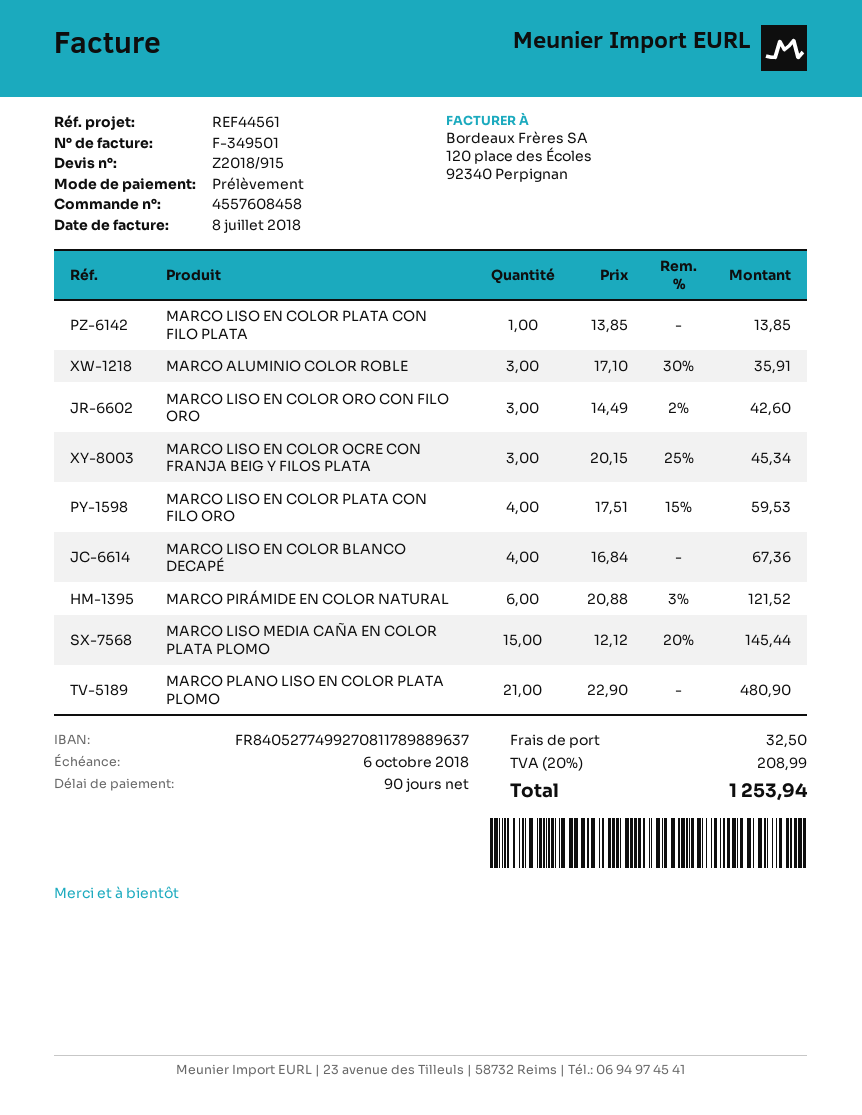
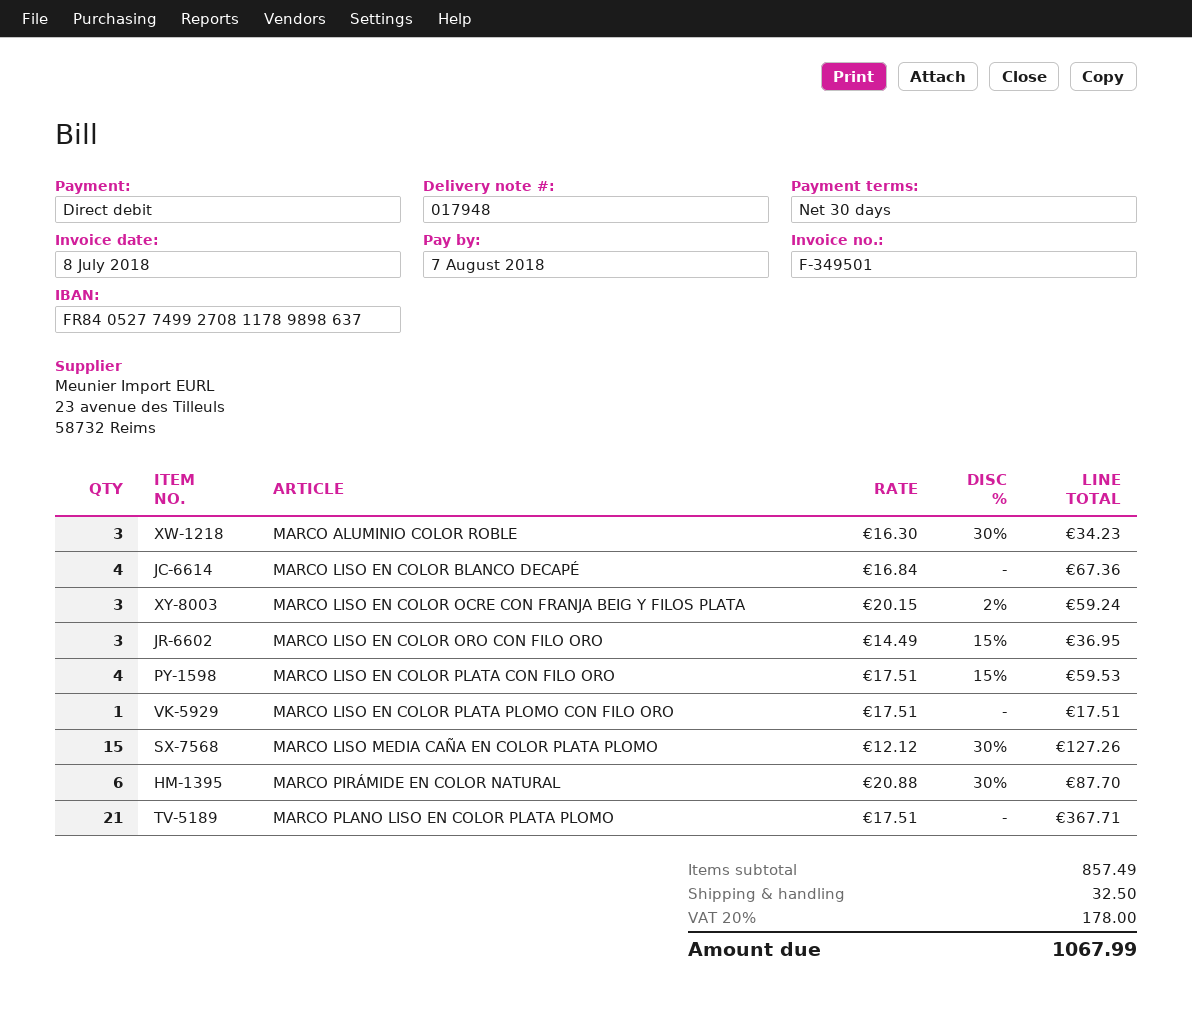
payment terms: 90 days -> 30 days
due date: 2018-10-06 -> 2018-08-07
bank account: FR8405277499270811789889637 -> FR8405277499270811789898637
MARCO LISO EN COLOR PLATA CON FILO PLATA: 1 x 13.85 = 13.85 -> none
MARCO ALUMINIO COLOR ROBLE: 3 x 17.10 - 30% = 35.91 -> 3 x 16.30 - 30% = 34.23
MARCO LISO EN COLOR ORO CON FILO ORO: 3 x 14.49 - 2% = 42.60 -> 3 x 14.49 - 15% = 36.95
MARCO LISO EN COLOR OCRE CON FRANJA BEIG Y FILOS PLATA: 3 x 20.15 - 25% = 45.34 -> 3 x 20.15 - 2% = 59.24
MARCO PIRÁMIDE EN COLOR NATURAL: 6 x 20.88 - 3% = 121.52 -> 6 x 20.88 - 30% = 87.70
MARCO LISO MEDIA CAÑA EN COLOR PLATA PLOMO: 15 x 12.12 - 20% = 145.44 -> 15 x 12.12 - 30% = 127.26
MARCO PLANO LISO EN COLOR PLATA PLOMO: 21 x 22.90 = 480.90 -> 21 x 17.51 = 367.71
MARCO LISO EN COLOR PLATA PLOMO CON FILO ORO: none -> 1 x 17.51 = 17.51
tax: 20% = 208.99 -> 20% = 178.00
total: 1253.94 -> 1067.99

